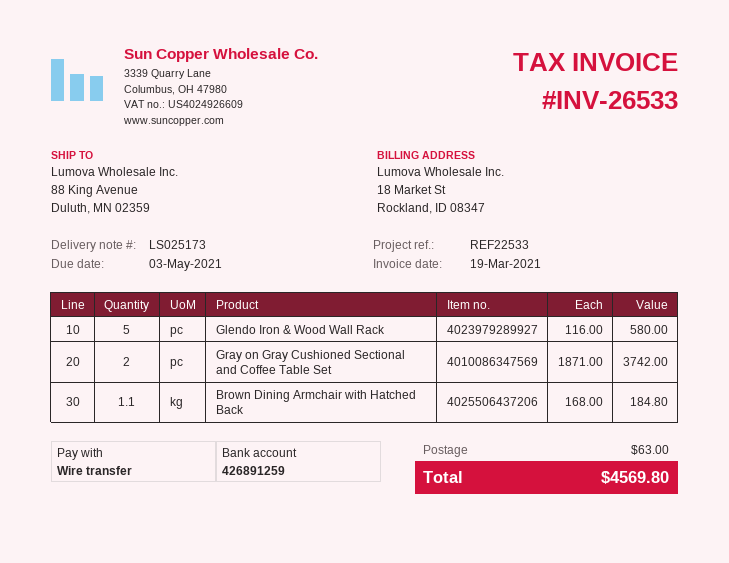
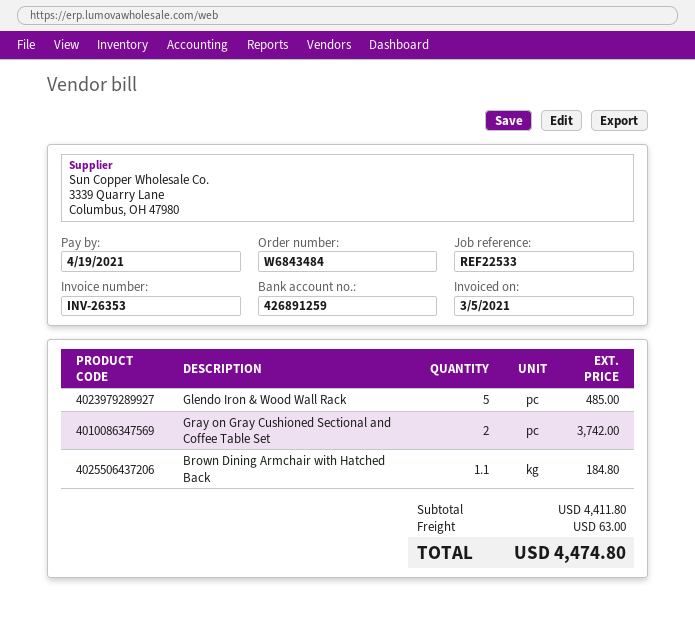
invoice number: INV-26533 -> INV-26353
invoice date: 2021-03-19 -> 2021-03-05
due date: 2021-05-03 -> 2021-04-19
Glendo Iron & Wood Wall Rack: 5 for 580.00 -> 5 for 485.00
total: 4569.80 -> 4474.80

